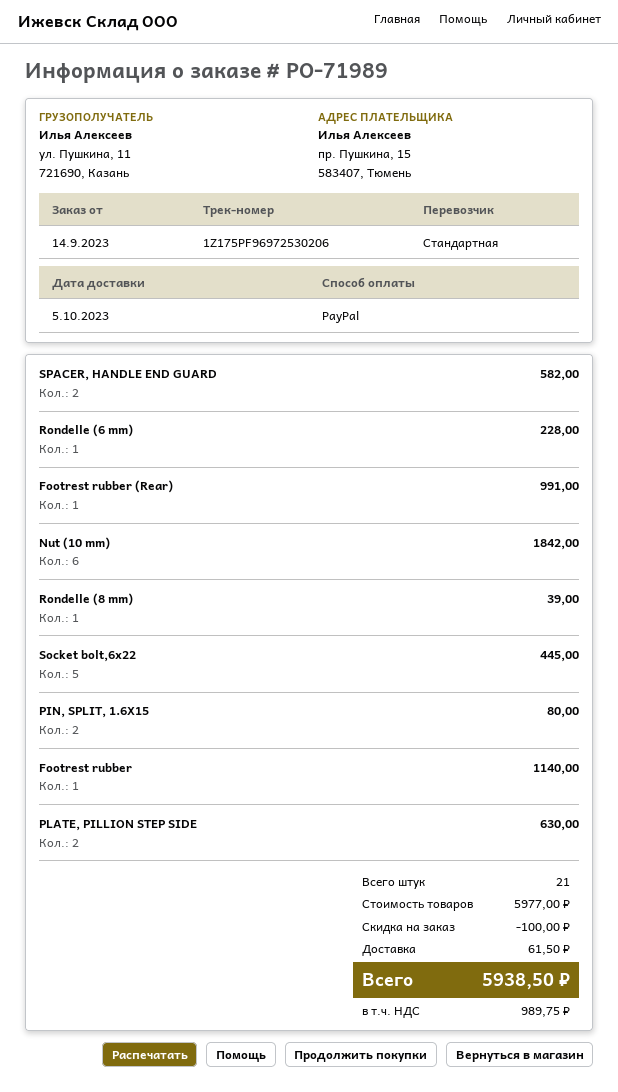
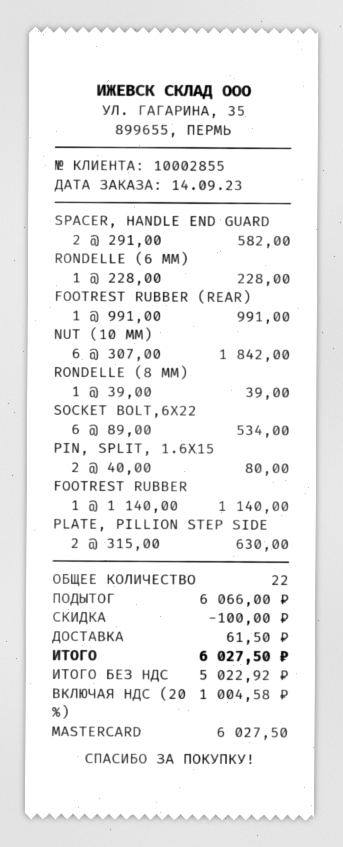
payment method: PayPal -> Mastercard
Socket bolt,6x22: 5 for 445.00 -> 6 for 534.00
total quantity: 21 -> 22
subtotal: 5977.00 -> 6066.00
tax: 989.75 -> 1004.58
total: 5938.50 -> 6027.50

